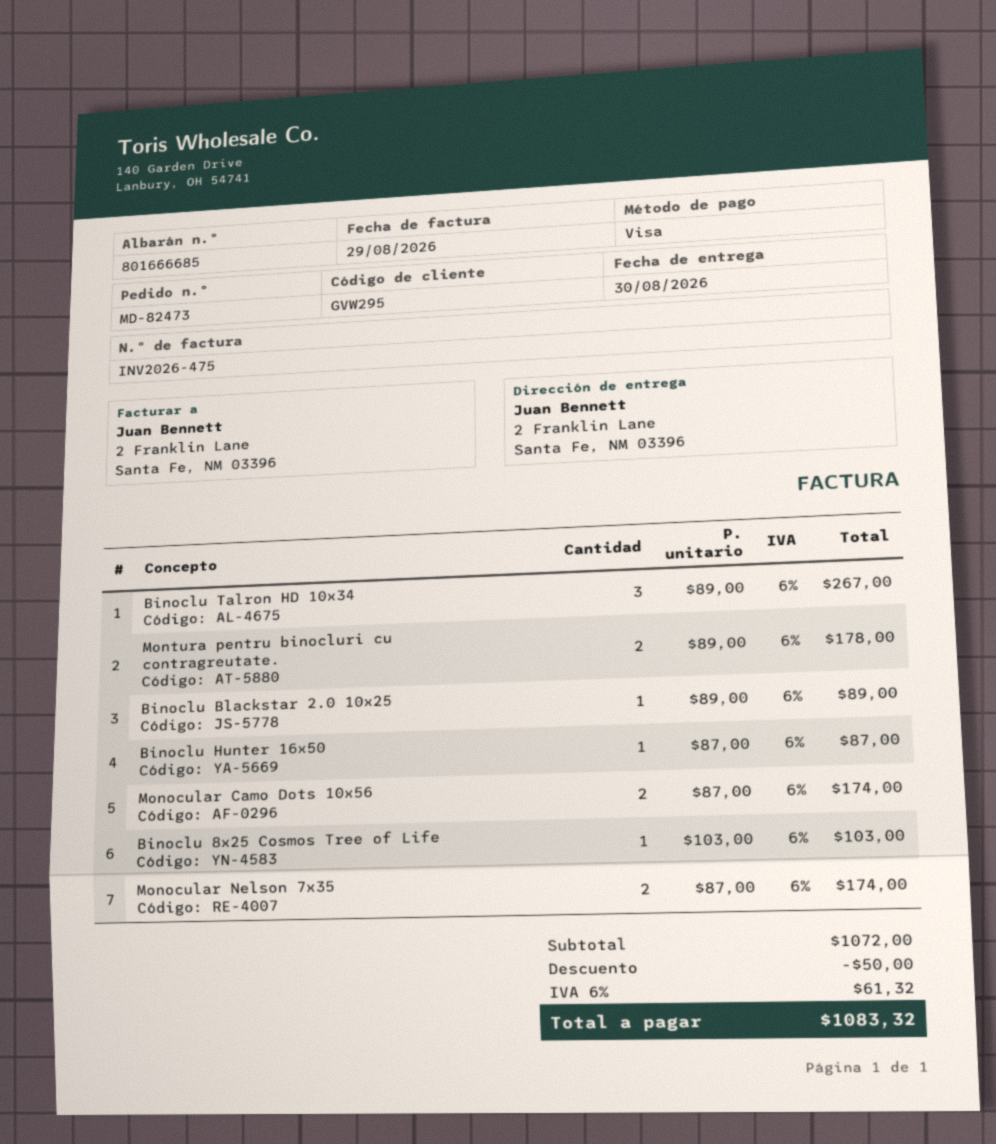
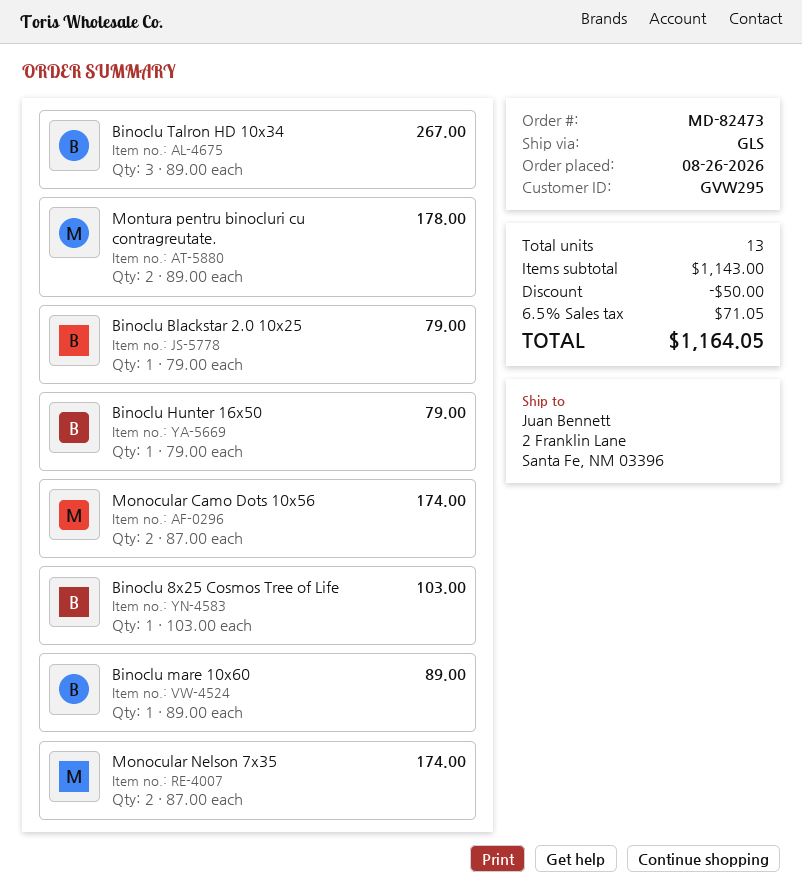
Binoclu Blackstar 2.0 10x25: 1 x 89.00 = 89.00 -> 1 x 79.00 = 79.00
Binoclu Hunter 16x50: 1 x 87.00 = 87.00 -> 1 x 79.00 = 79.00
Binoclu mare 10x60: none -> 1 x 89.00 = 89.00
subtotal: 1072.00 -> 1143.00
tax: 6% = 61.32 -> 6.5% = 71.05
total: 1083.32 -> 1164.05

